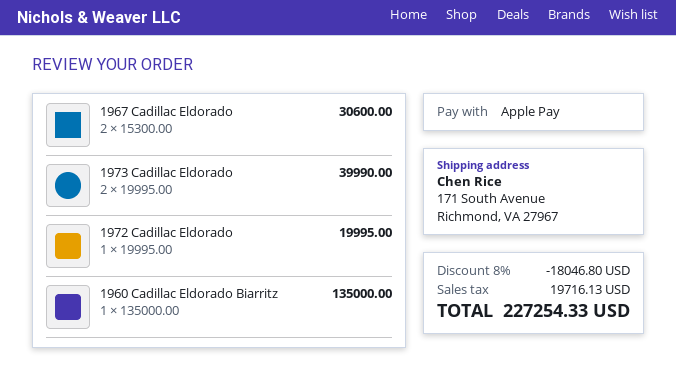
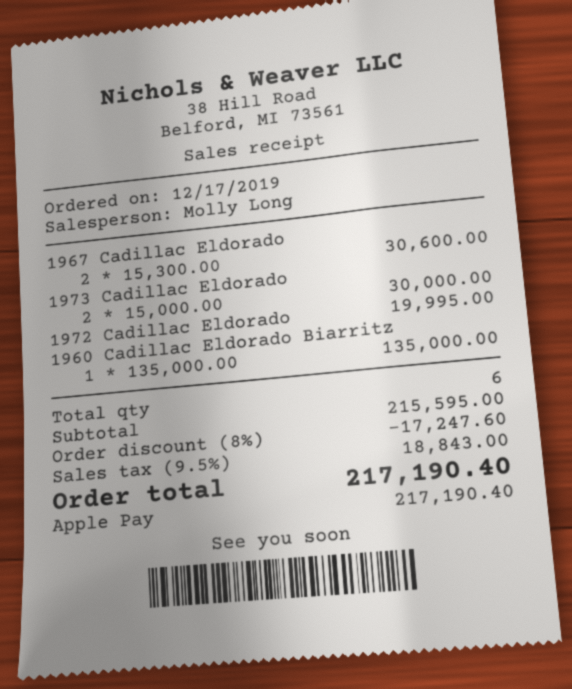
1973 Cadillac Eldorado: 2 x 19995.00 = 39990.00 -> 2 x 15000.00 = 30000.00
discount: 8% = 18046.80 -> 8% = 17247.60
tax: 19716.13 -> 18843.00
total: 227254.33 -> 217190.40

